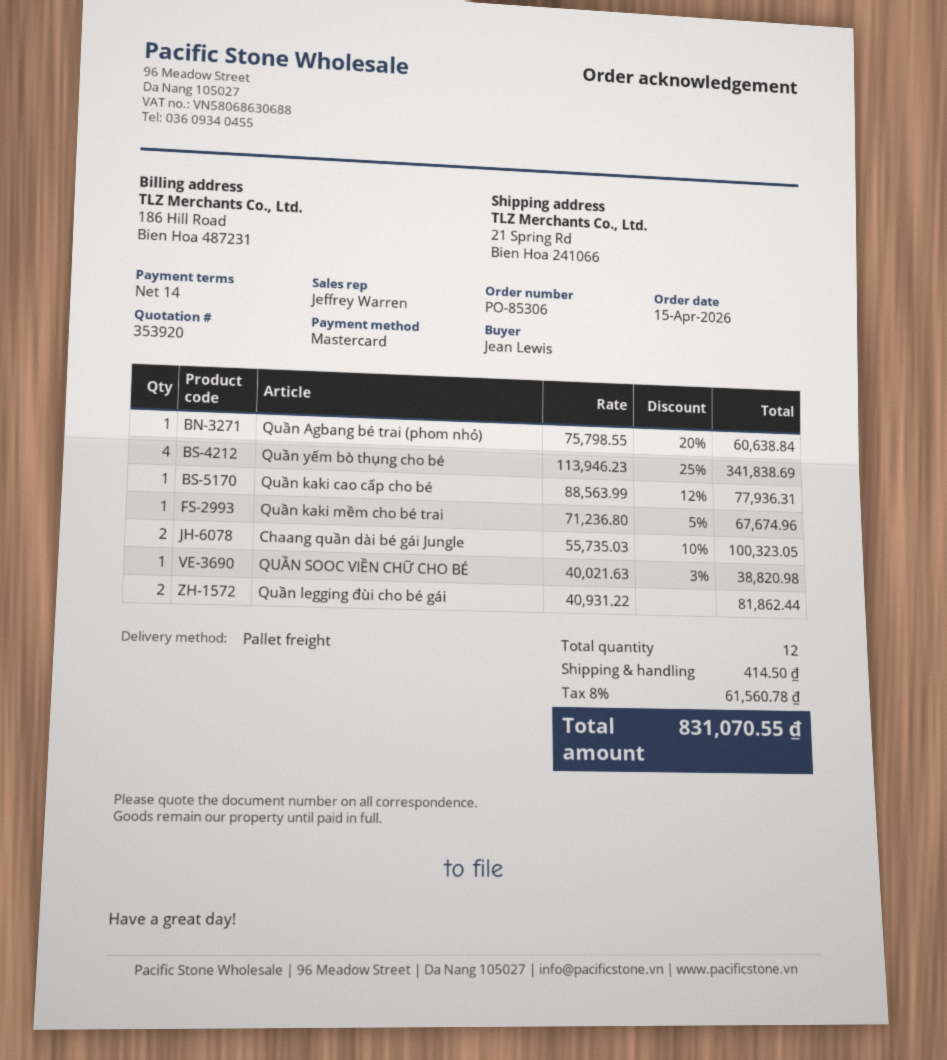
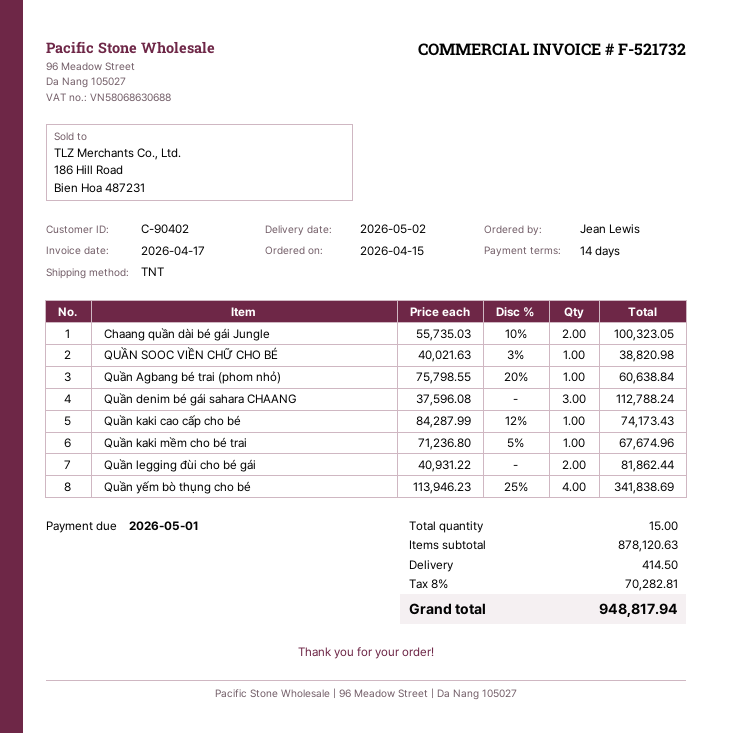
shipping method: pallet freight -> TNT
Quần kaki cao cấp cho bé: 1 x 88563.99 - 12% = 77936.31 -> 1 x 84287.99 - 12% = 74173.43
Quần denim bé gái sahara CHAANG: none -> 3 x 37596.08 = 112788.24
total quantity: 12 -> 15
tax: 8% = 61560.78 -> 8% = 70282.81
total: 831070.55 -> 948817.94

